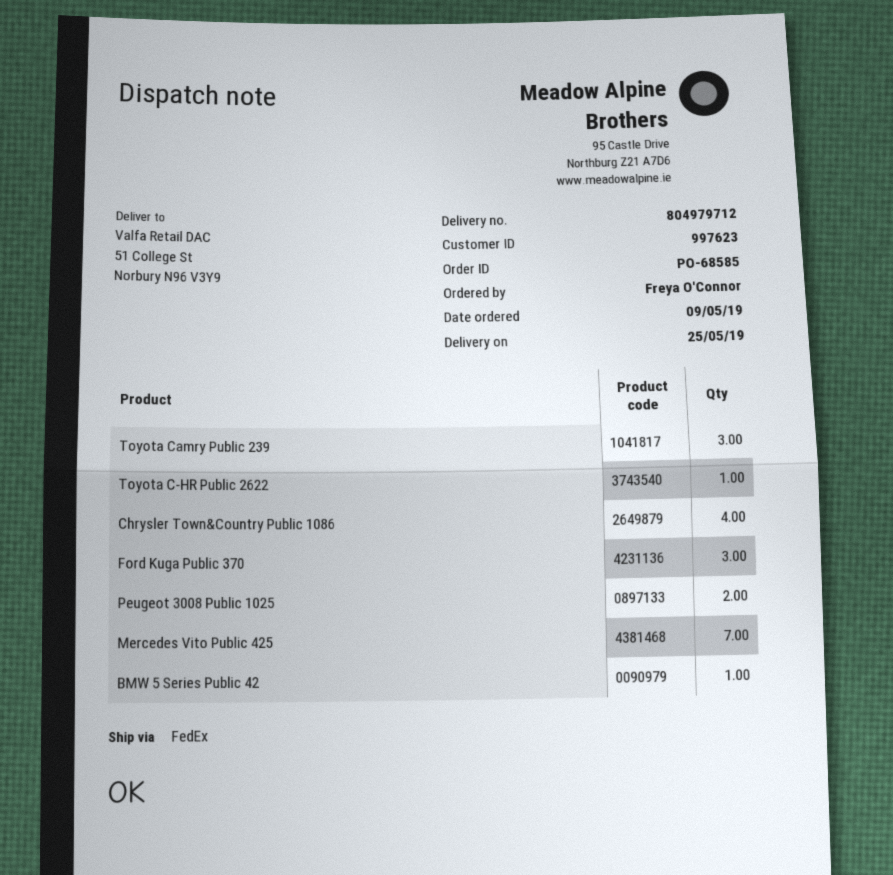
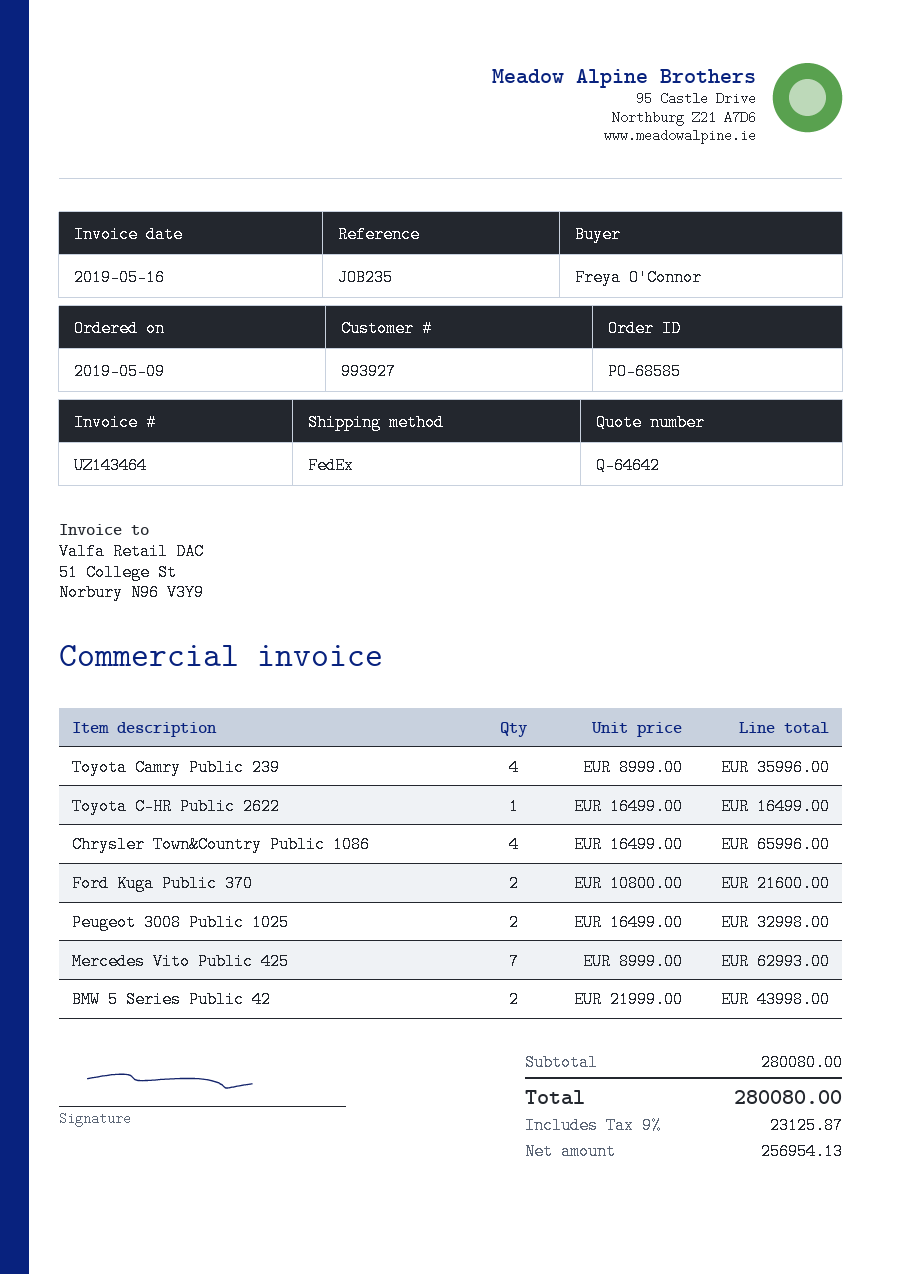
customer number: 997623 -> 993927
Toyota Camry Public 239: 3 -> 4
Ford Kuga Public 370: 3 -> 2
BMW 5 Series Public 42: 1 -> 2

